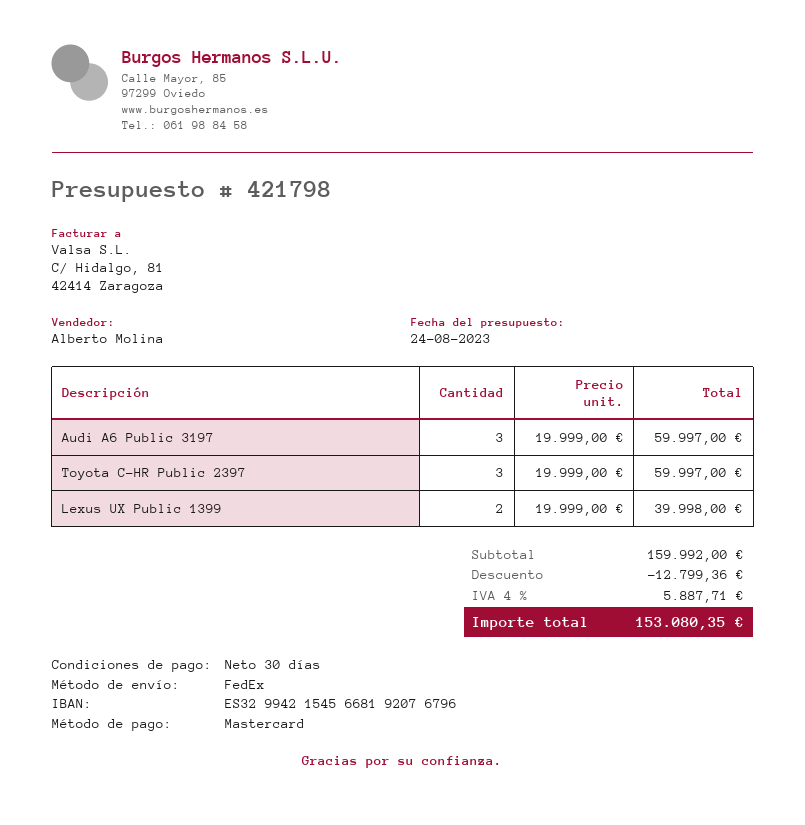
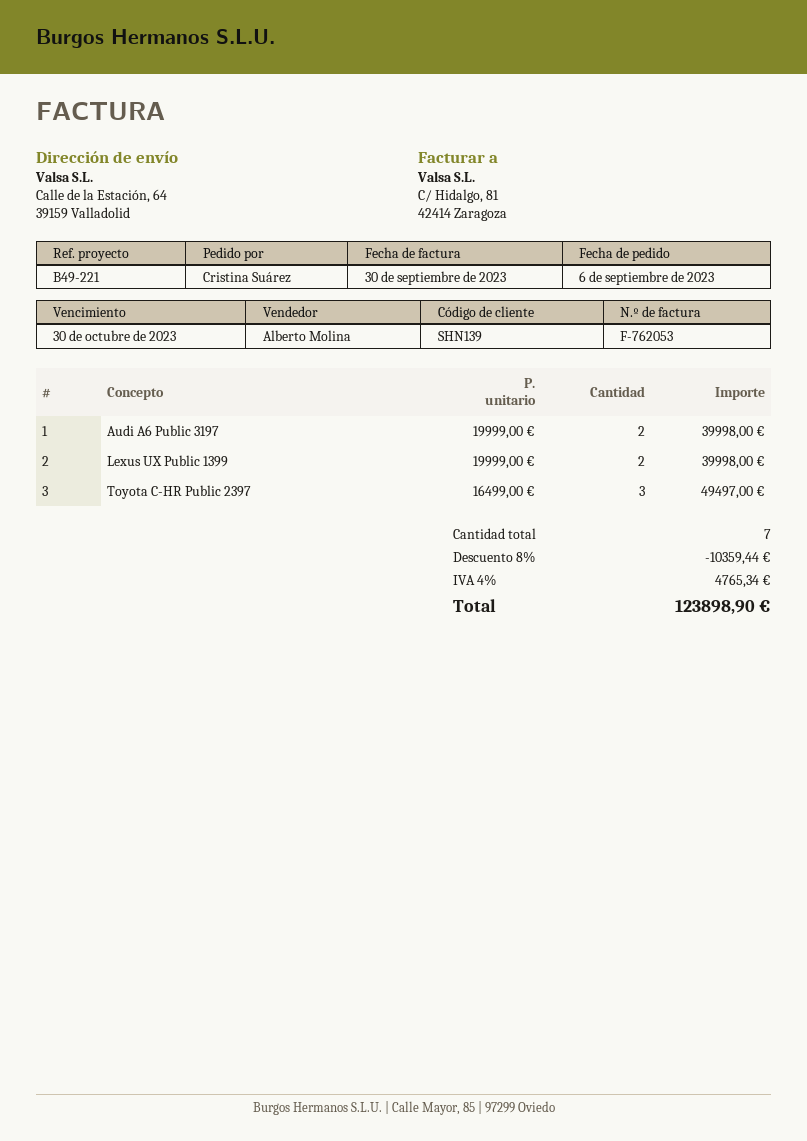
Audi A6 Public 3197: 3 x 19999.00 = 59997.00 -> 2 x 19999.00 = 39998.00
Toyota C-HR Public 2397: 3 x 19999.00 = 59997.00 -> 3 x 16499.00 = 49497.00
discount: 12799.36 -> 10359.44
tax: 4% = 5887.71 -> 4% = 4765.34
total: 153080.35 -> 123898.90

